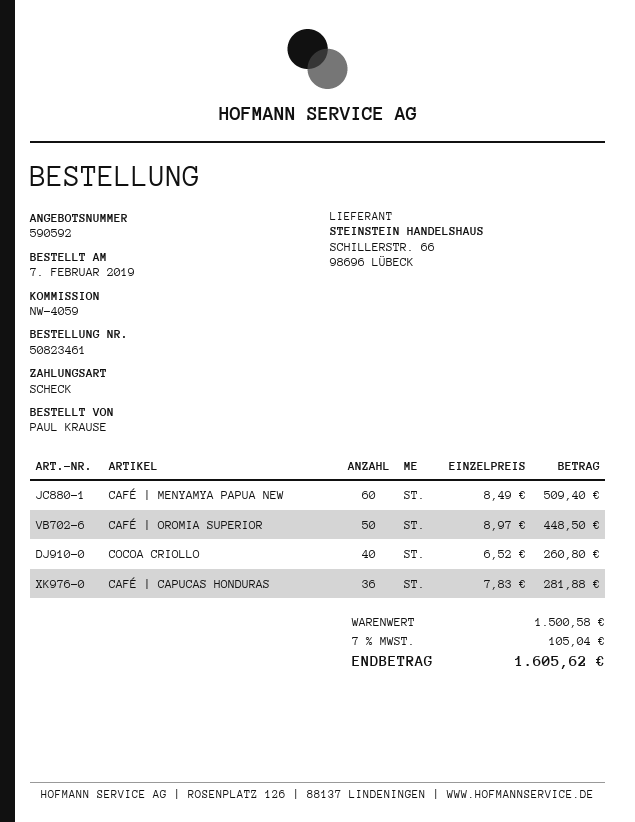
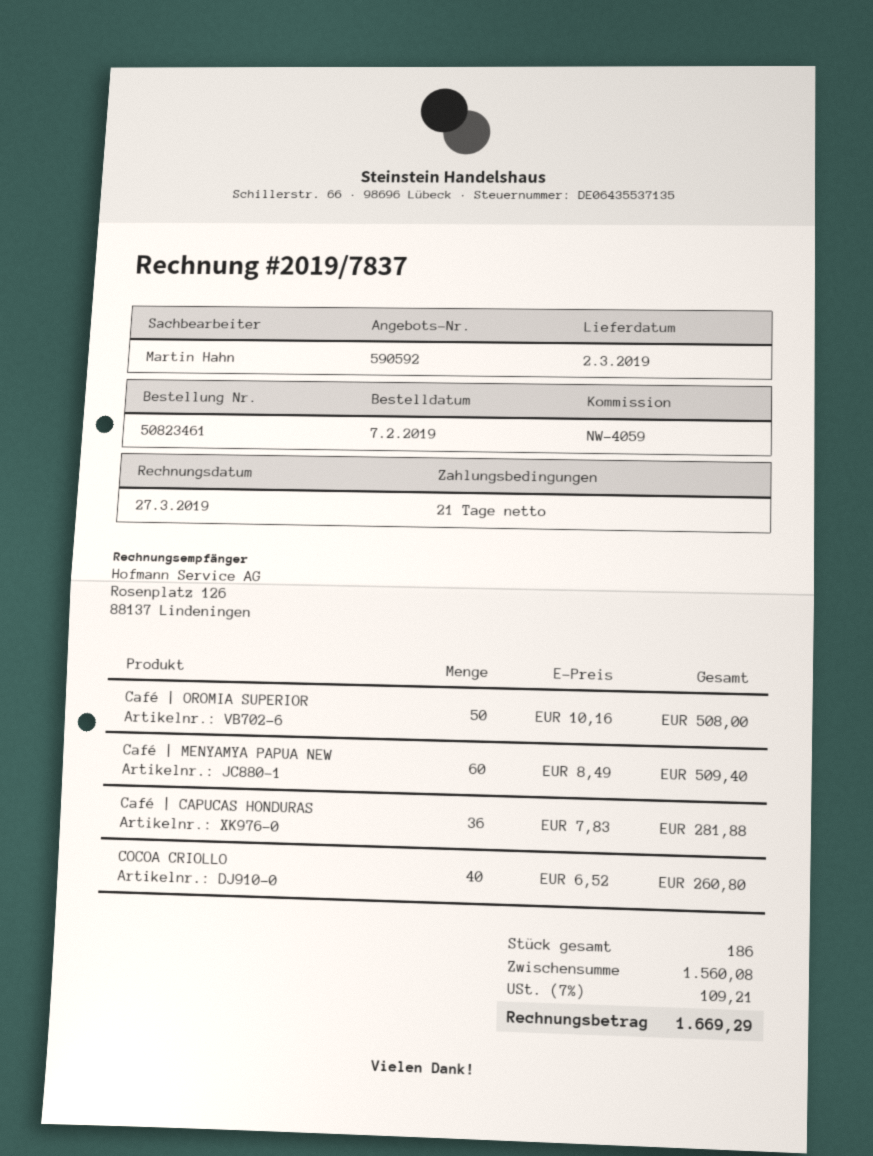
CAFÉ | OROMIA SUPERIOR: 50 x 8.97 = 448.50 -> 50 x 10.16 = 508.00
subtotal: 1500.58 -> 1560.08
tax: 7% = 105.04 -> 7% = 109.21
total: 1605.62 -> 1669.29

